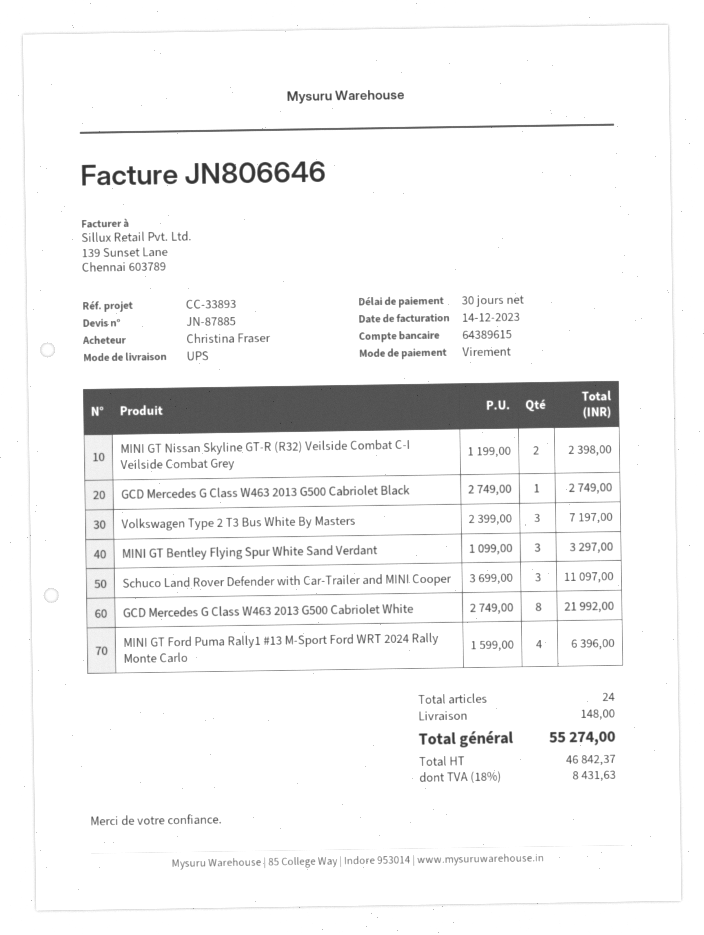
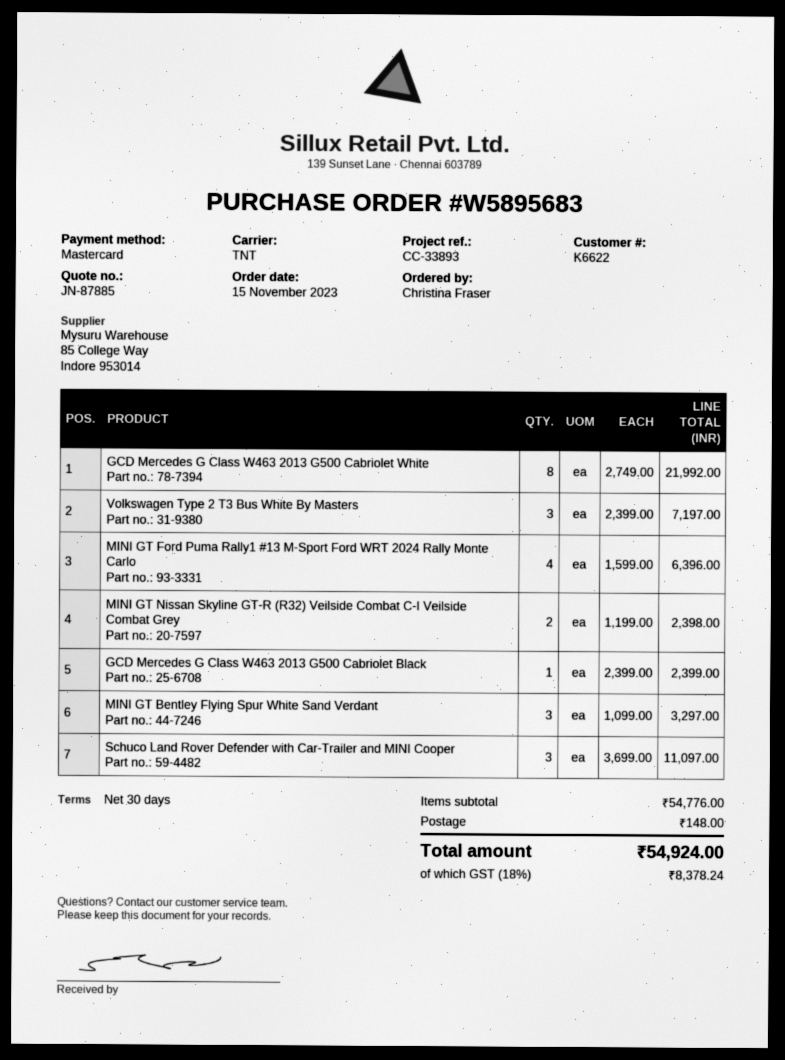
payment method: bank transfer -> Mastercard
shipping method: UPS -> TNT
GCD Mercedes G Class W463 2013 G500 Cabriolet Black: 1 x 2749.00 = 2749.00 -> 1 x 2399.00 = 2399.00
tax: 18% = 8431.63 -> 18% = 8378.24
total: 55274.00 -> 54924.00

